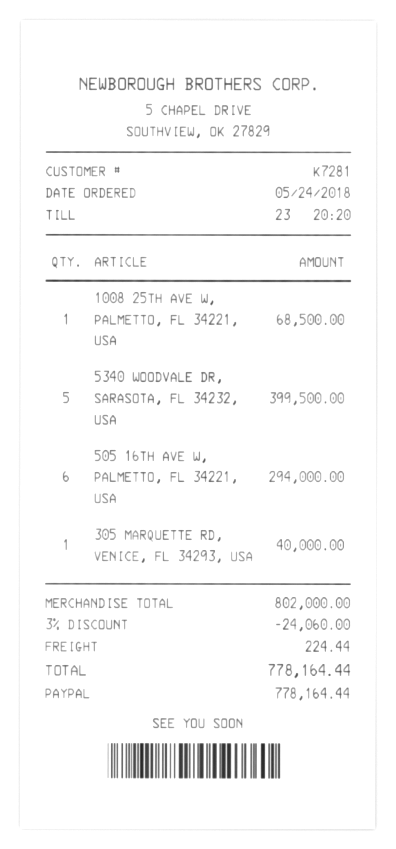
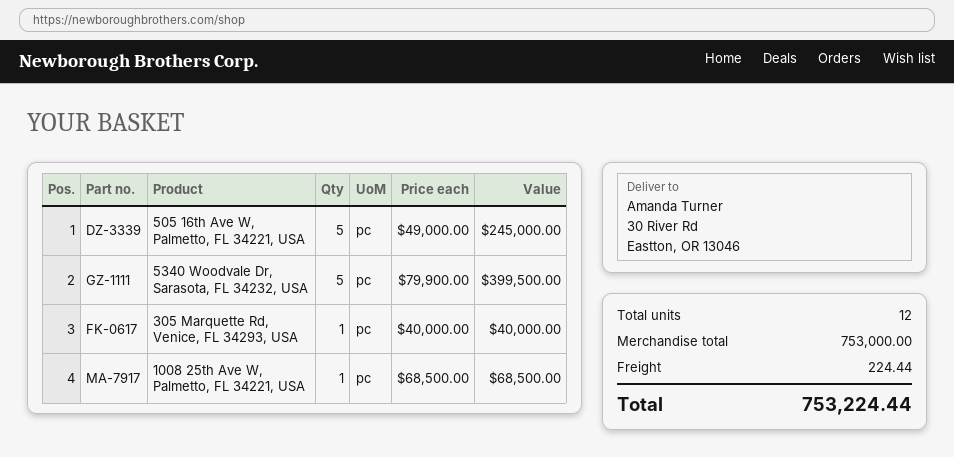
505 16TH AVE W, PALMETTO, FL 34221, USA: 6 for 294000.00 -> 5 for 245000.00
subtotal: 802000.00 -> 753000.00
discount: 3% = 24060.00 -> none
total: 778164.44 -> 753224.44

